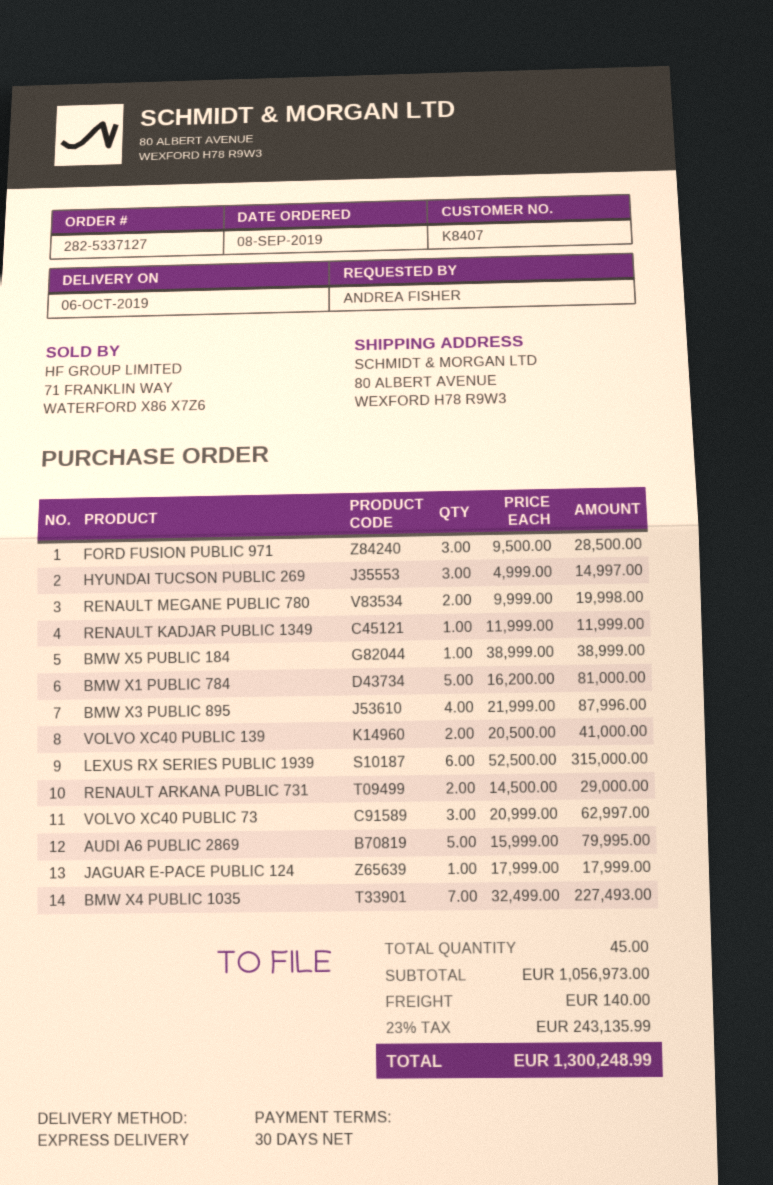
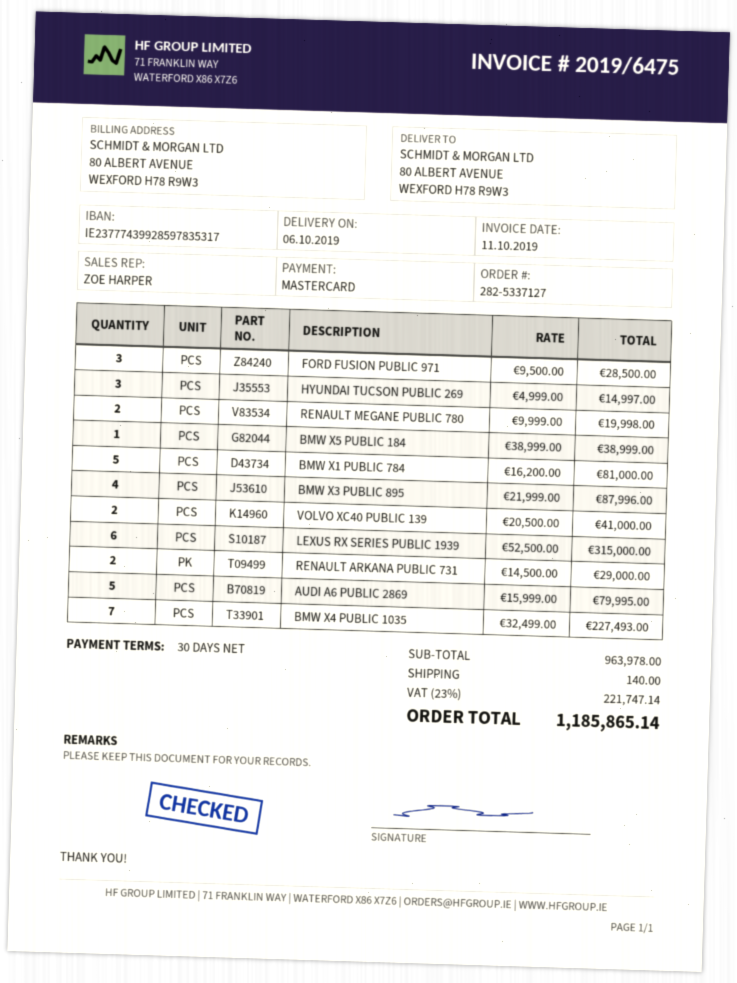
RENAULT KADJAR PUBLIC 1349: 1 x 11999.00 = 11999.00 -> none
VOLVO XC40 PUBLIC 73: 3 x 20999.00 = 62997.00 -> none
JAGUAR E-PACE PUBLIC 124: 1 x 17999.00 = 17999.00 -> none
subtotal: 1056973.00 -> 963978.00
tax: 23% = 243135.99 -> 23% = 221747.14
total: 1300248.99 -> 1185865.14

